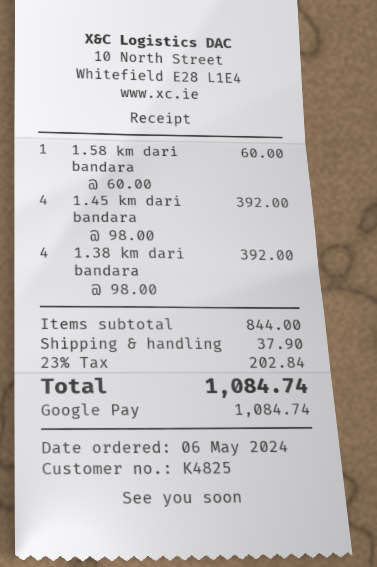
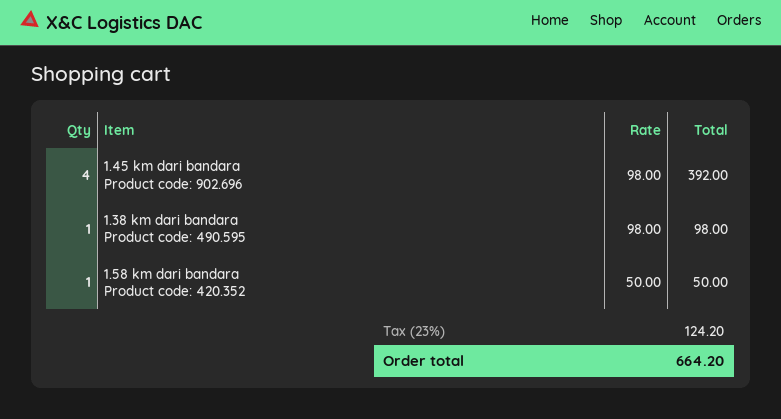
1.58 km dari bandara: 1 x 60.00 = 60.00 -> 1 x 50.00 = 50.00
1.38 km dari bandara: 4 x 98.00 = 392.00 -> 1 x 98.00 = 98.00
shipping: 37.90 -> none
tax: 23% = 202.84 -> 23% = 124.20
total: 1084.74 -> 664.20

